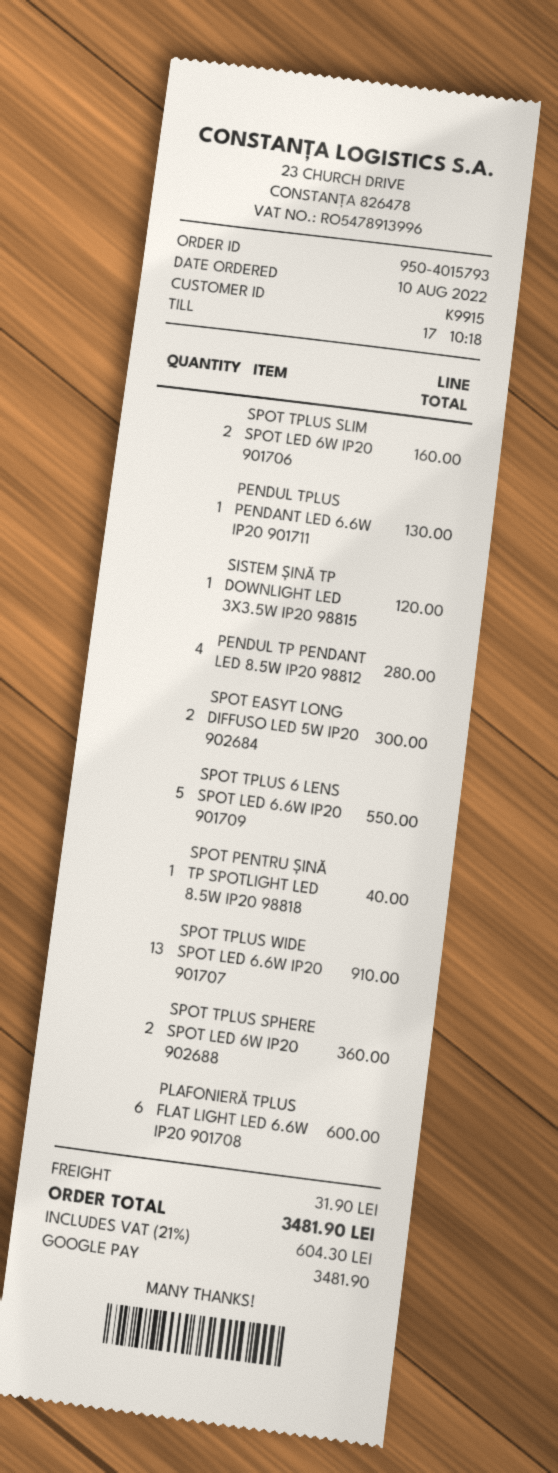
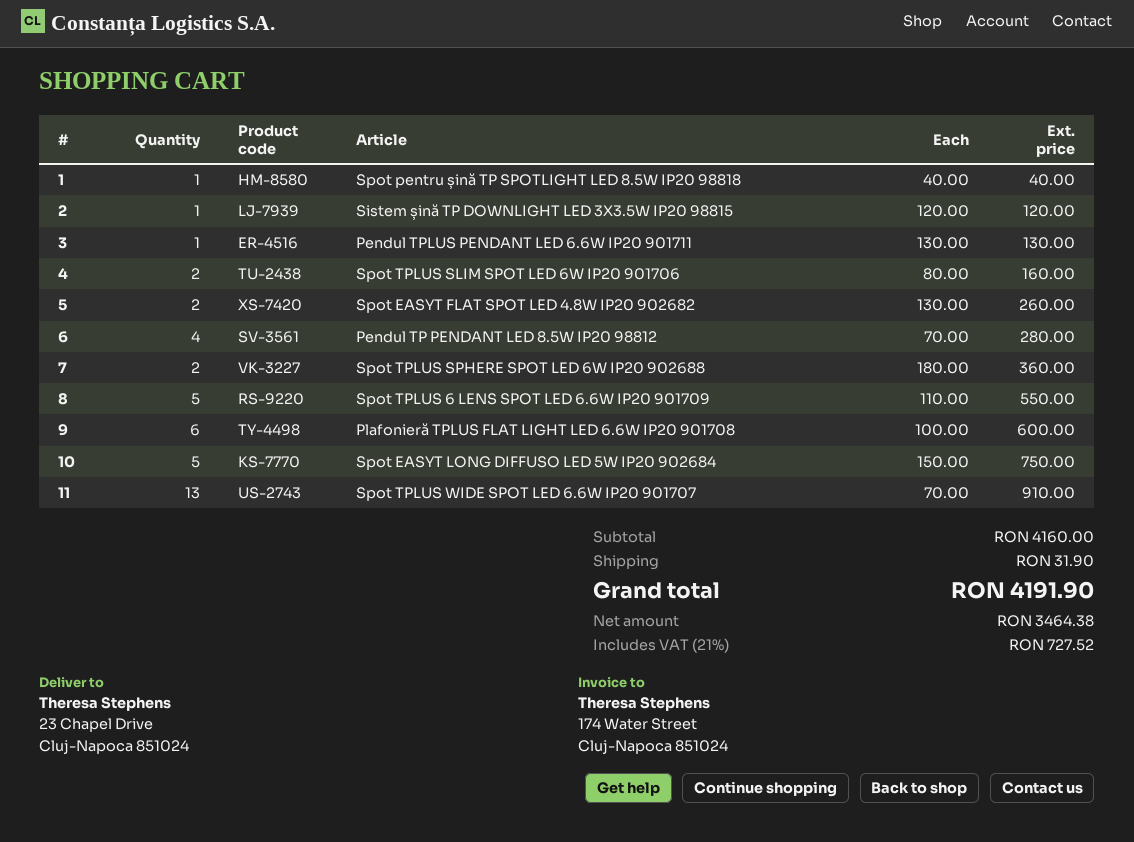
SPOT EASYT LONG DIFFUSO LED 5W IP20 902684: 2 for 300.00 -> 5 for 750.00
Spot EASYT FLAT SPOT LED 4.8W IP20 902682: none -> 2 for 260.00
tax: 21% = 604.30 -> 21% = 727.52
total: 3481.90 -> 4191.90

